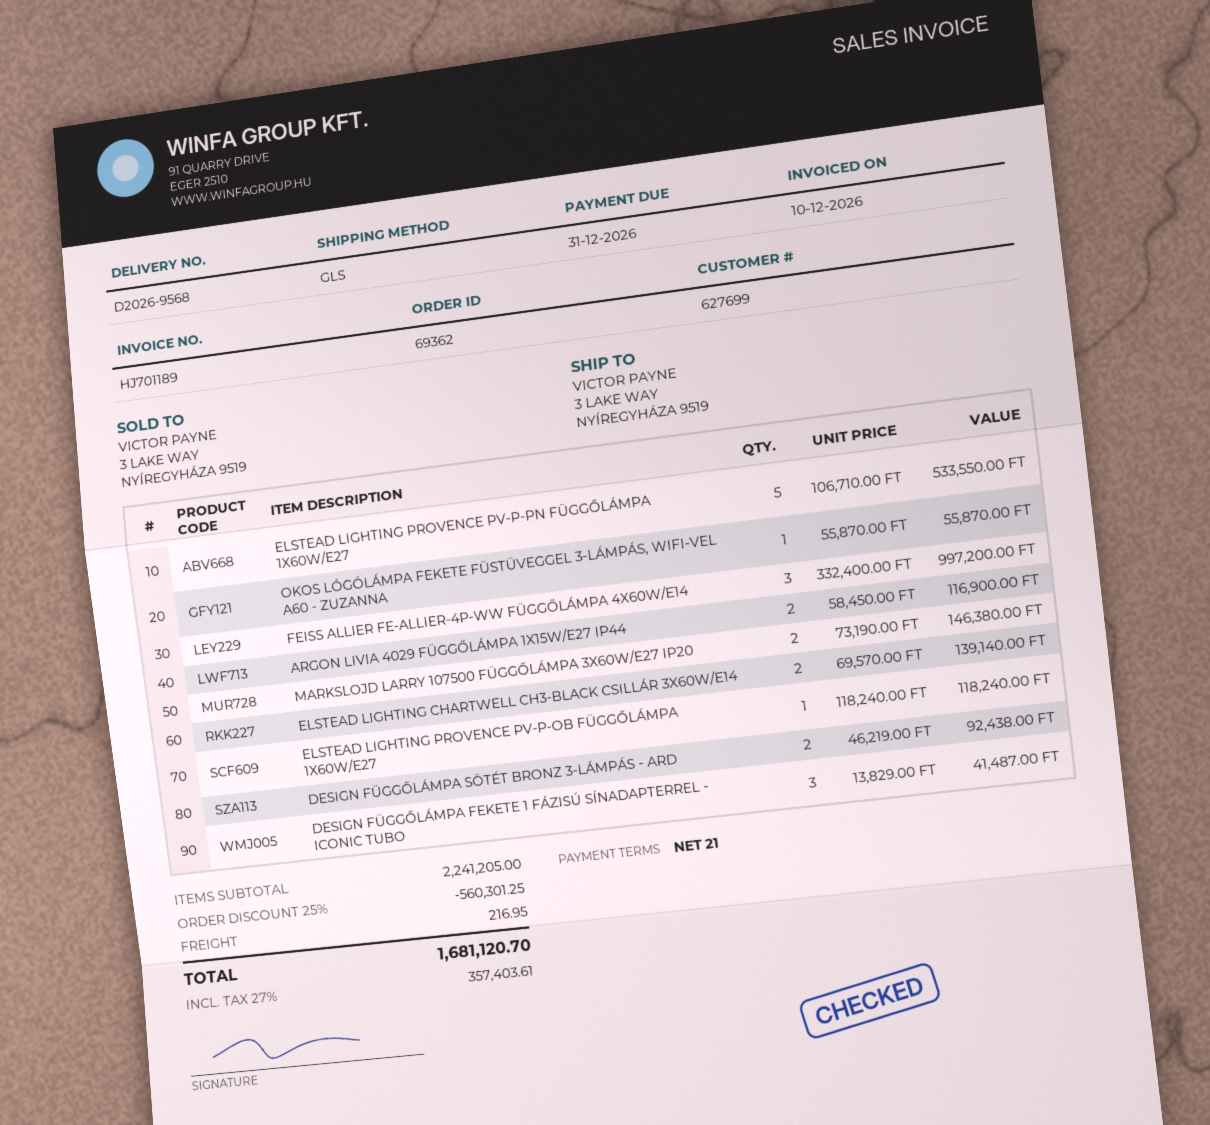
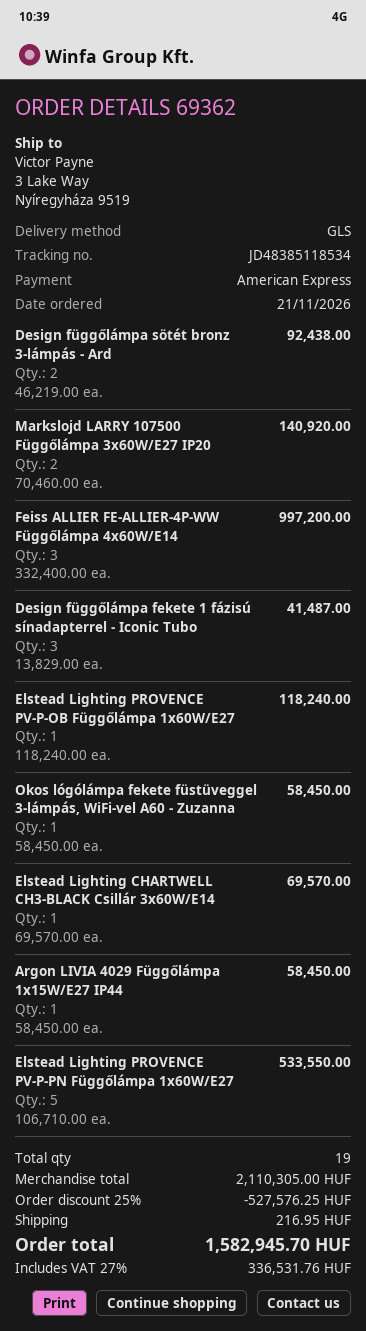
OKOS LÓGÓLÁMPA FEKETE FÜSTÜVEGGEL 3-LÁMPÁS, WIFI-VEL A60 - ZUZANNA: 1 x 55870.00 = 55870.00 -> 1 x 58450.00 = 58450.00
ARGON LIVIA 4029 FÜGGŐLÁMPA 1X15W/E27 IP44: 2 x 58450.00 = 116900.00 -> 1 x 58450.00 = 58450.00
MARKSLOJD LARRY 107500 FÜGGŐLÁMPA 3X60W/E27 IP20: 2 x 73190.00 = 146380.00 -> 2 x 70460.00 = 140920.00
ELSTEAD LIGHTING CHARTWELL CH3-BLACK CSILLÁR 3X60W/E14: 2 x 69570.00 = 139140.00 -> 1 x 69570.00 = 69570.00
subtotal: 2241205.00 -> 2110305.00
discount: 25% = 560301.25 -> 25% = 527576.25
tax: 27% = 357403.61 -> 27% = 336531.76
total: 1681120.70 -> 1582945.70

